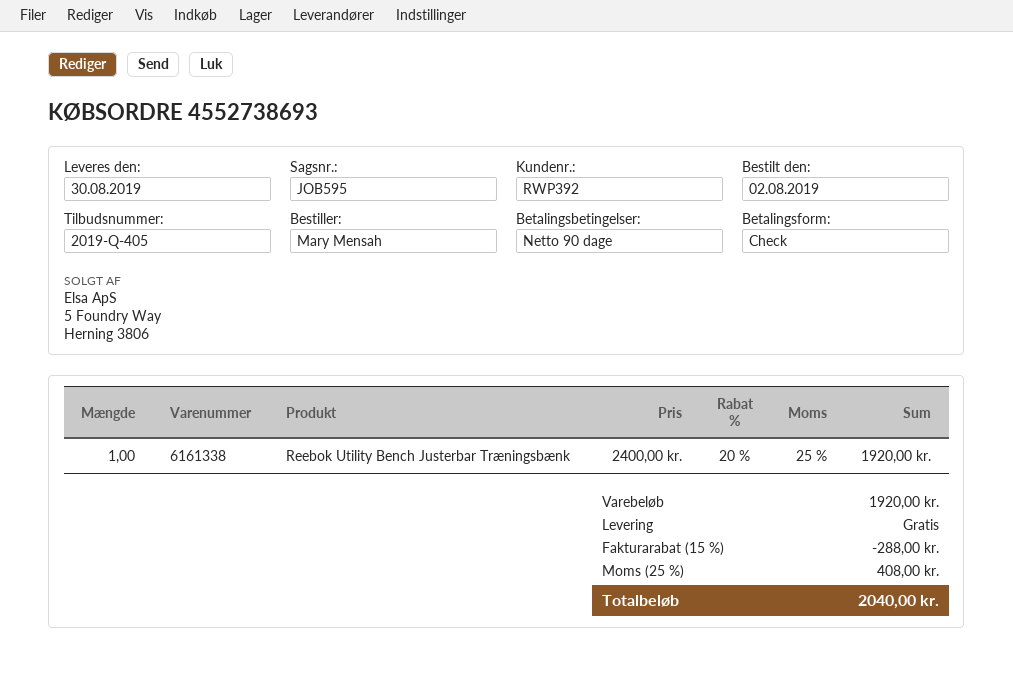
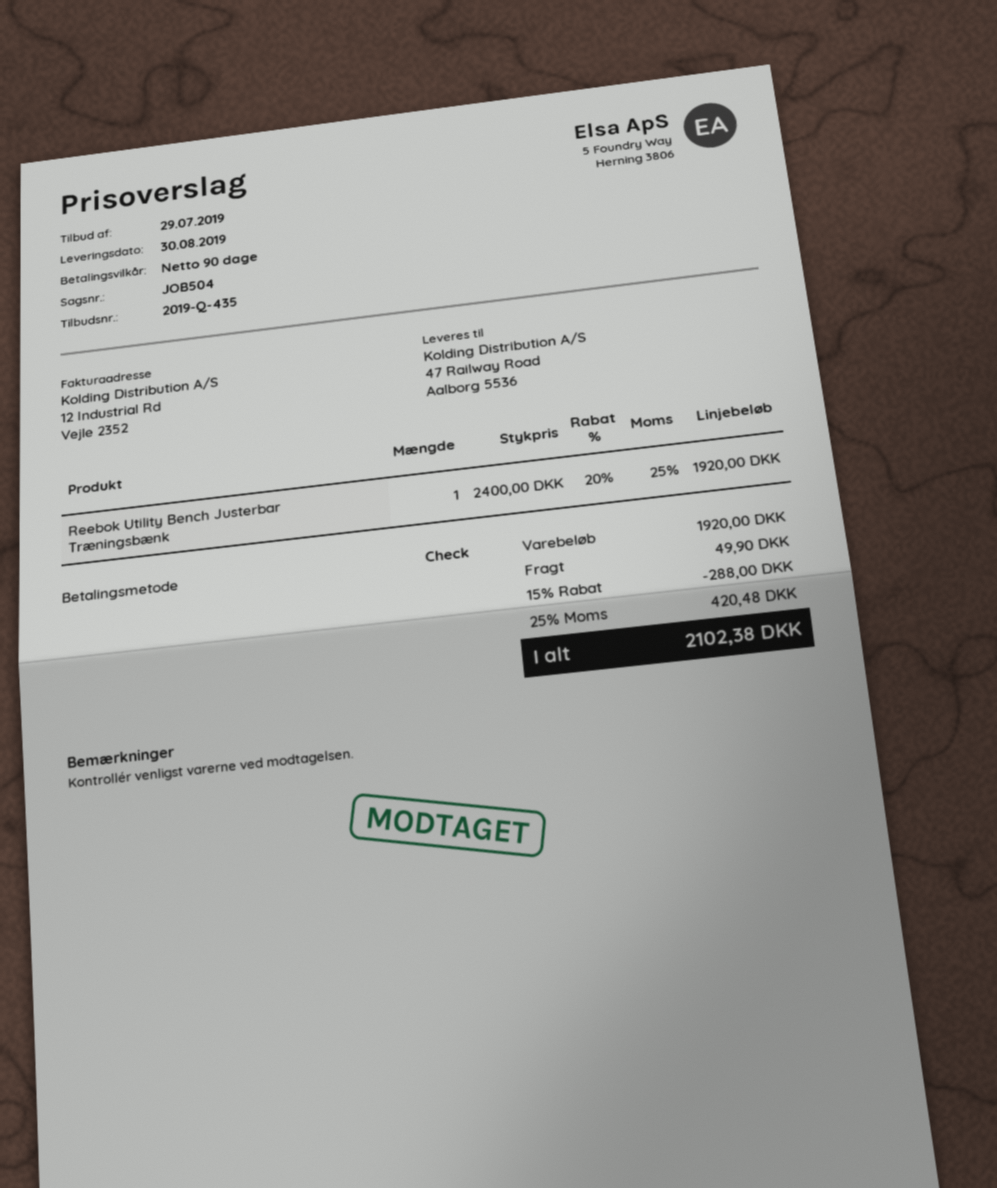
quote number: 2019-Q-405 -> 2019-Q-435
reference: JOB595 -> JOB504
shipping: 0.00 -> 49.90
tax: 25% = 408.00 -> 25% = 420.48
total: 2040.00 -> 2102.38

